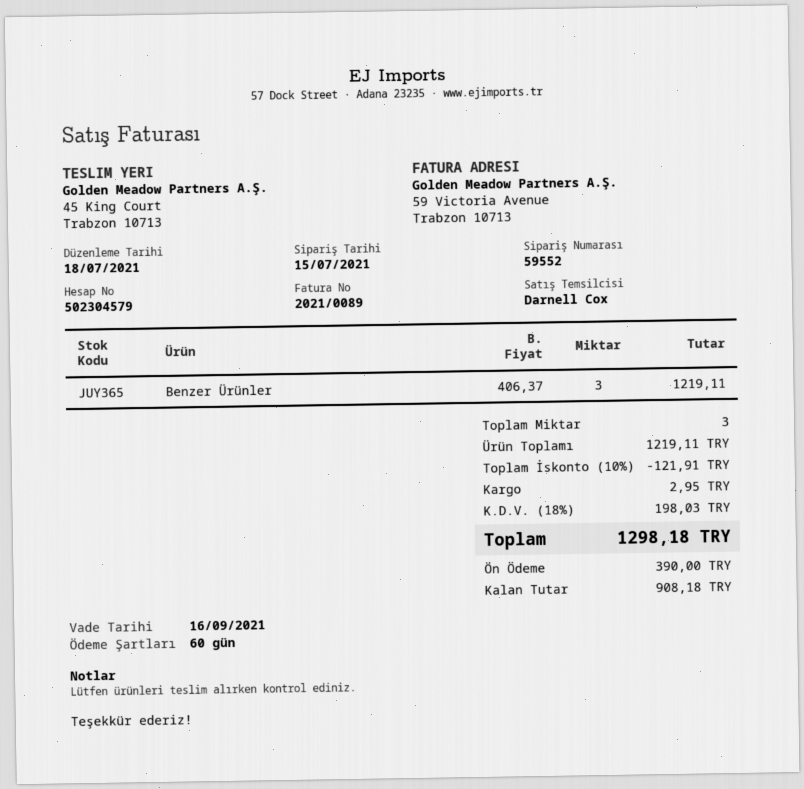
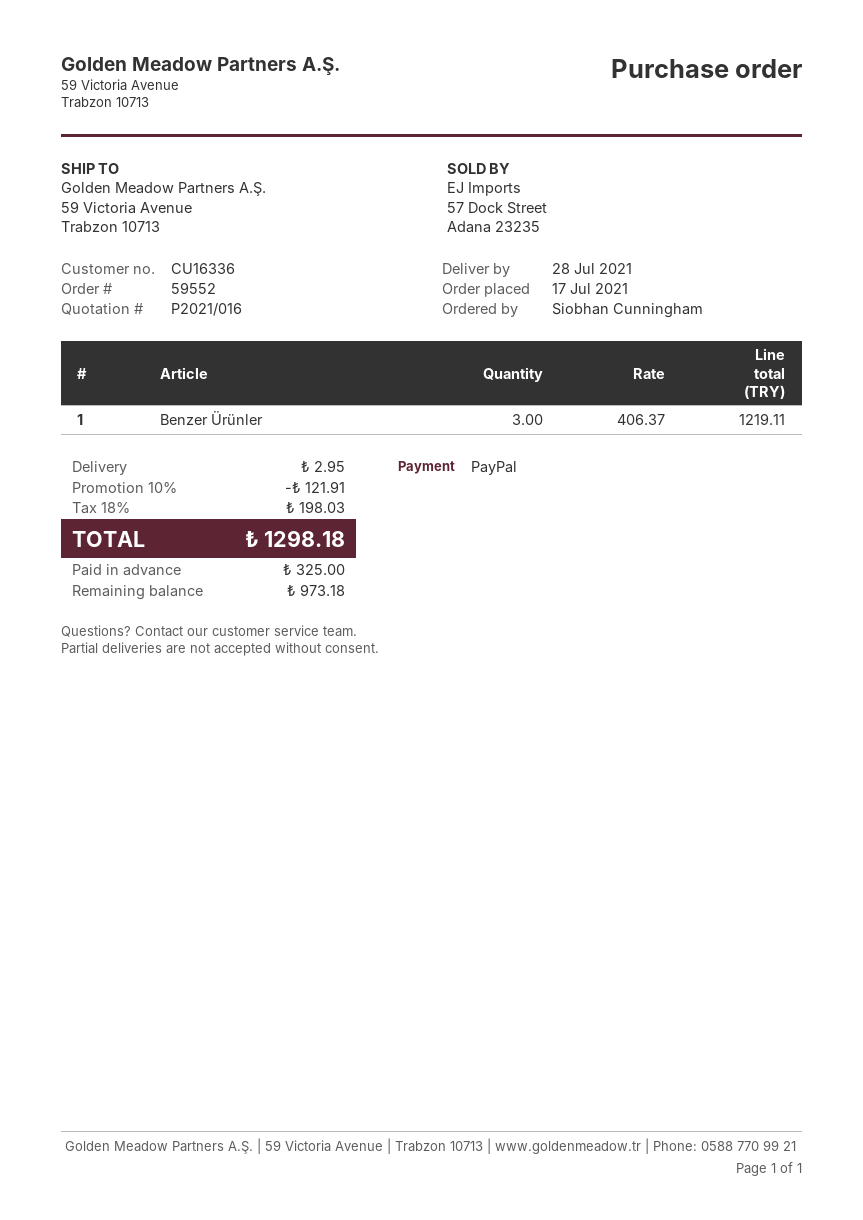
order date: 2021-07-15 -> 2021-07-17
ship to: 45 King Court, Trabzon 10713 -> 59 Victoria Avenue, Trabzon 10713
deposit: 390.00 -> 325.00
balance: 908.18 -> 973.18

